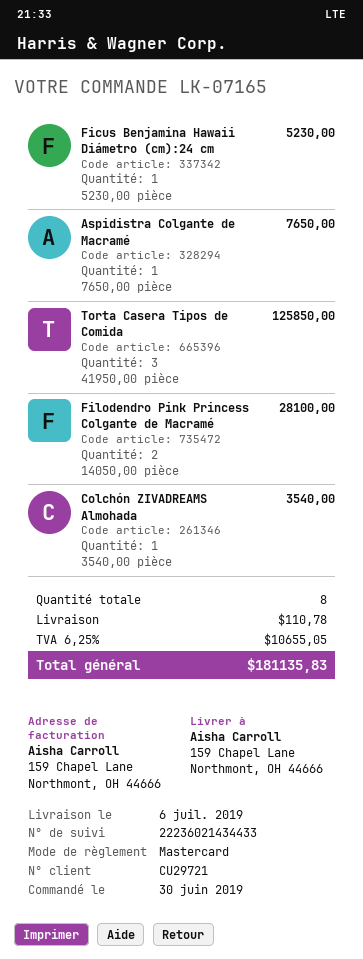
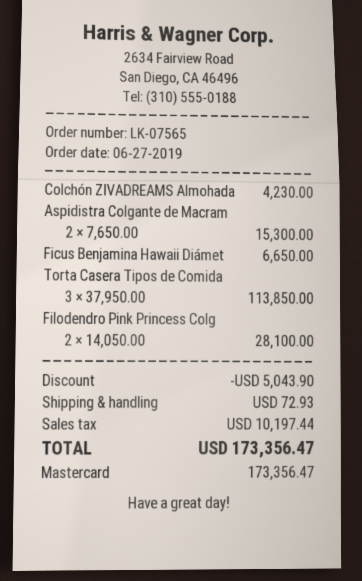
order number: LK-07165 -> LK-07565
order date: 2019-06-30 -> 2019-06-27
Ficus Benjamina Hawaii Diámetro (cm):24 cm: 1 x 5230.00 = 5230.00 -> 1 x 6650.00 = 6650.00
Aspidistra Colgante de Macramé: 1 x 7650.00 = 7650.00 -> 2 x 7650.00 = 15300.00
Torta Casera Tipos de Comida: 3 x 41950.00 = 125850.00 -> 3 x 37950.00 = 113850.00
Colchón ZIVADREAMS Almohada: 1 x 3540.00 = 3540.00 -> 1 x 4230.00 = 4230.00
discount: none -> 5043.90
shipping: 110.78 -> 72.93
tax: 10655.05 -> 10197.44
total: 181135.83 -> 173356.47

